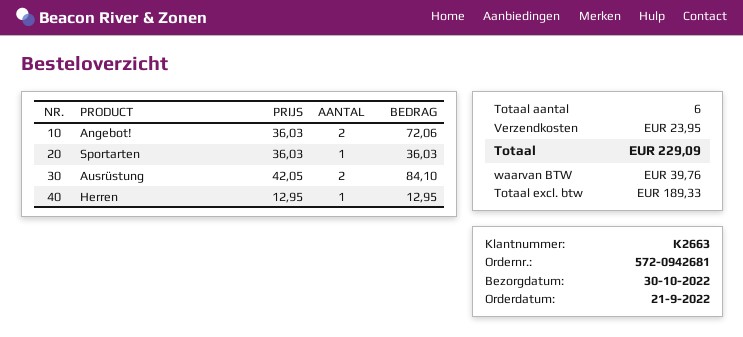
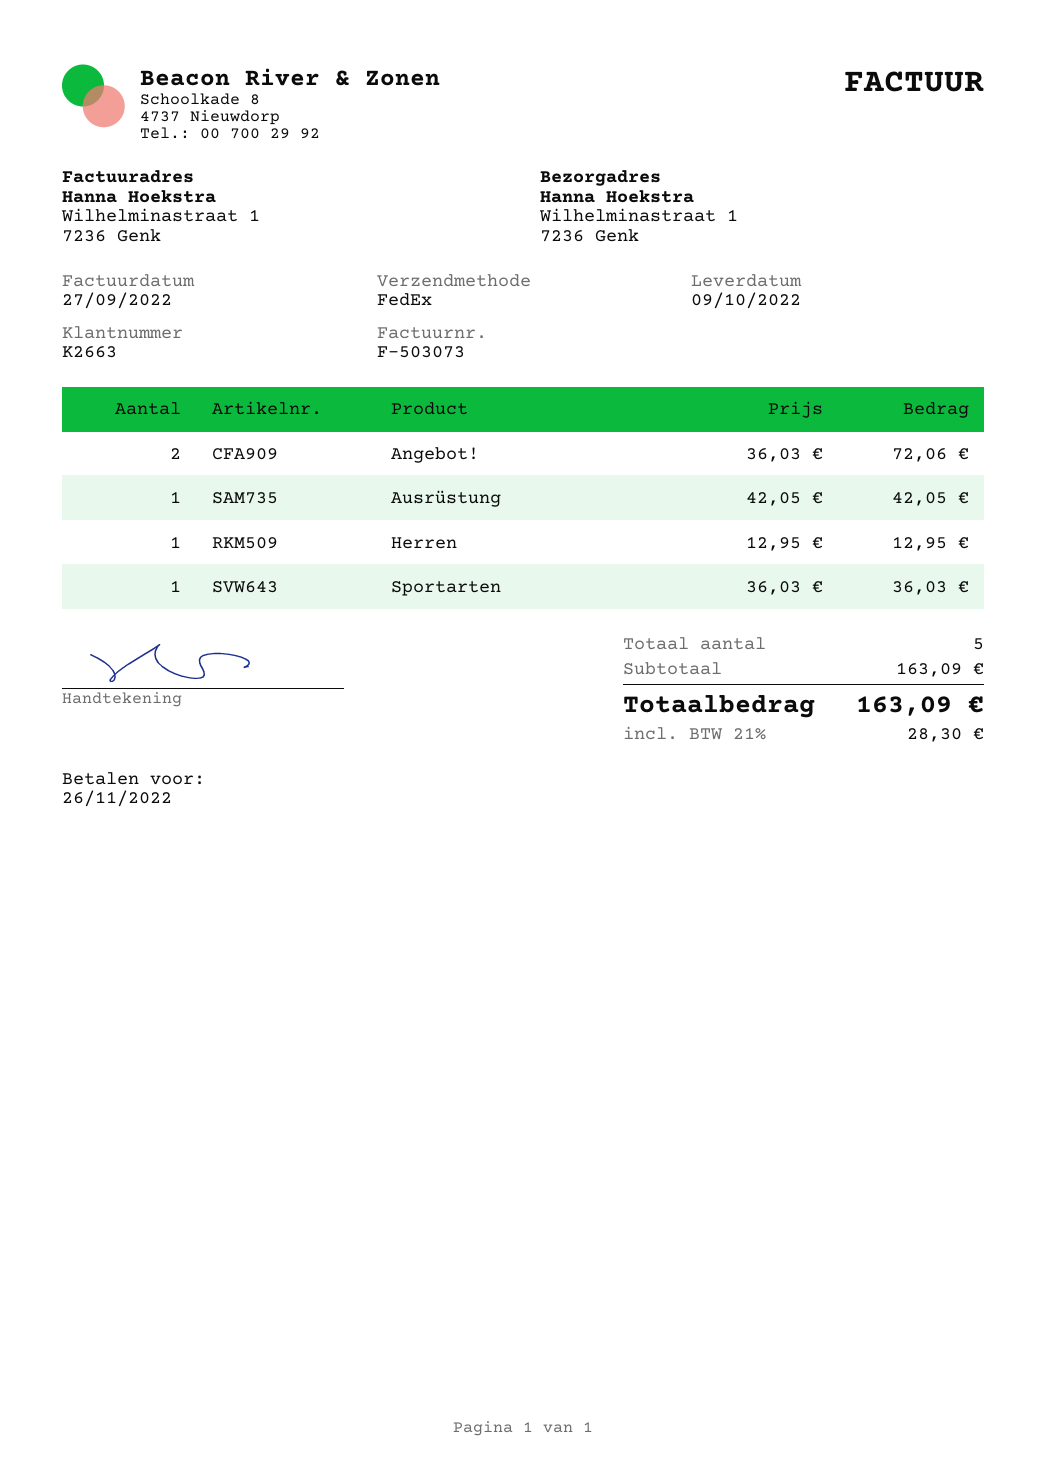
delivery date: 2022-10-30 -> 2022-10-09
Ausrüstung: 2 x 42.05 = 84.10 -> 1 x 42.05 = 42.05
total quantity: 6 -> 5
shipping: 23.95 -> none
tax: 39.76 -> 28.30
total: 229.09 -> 163.09

